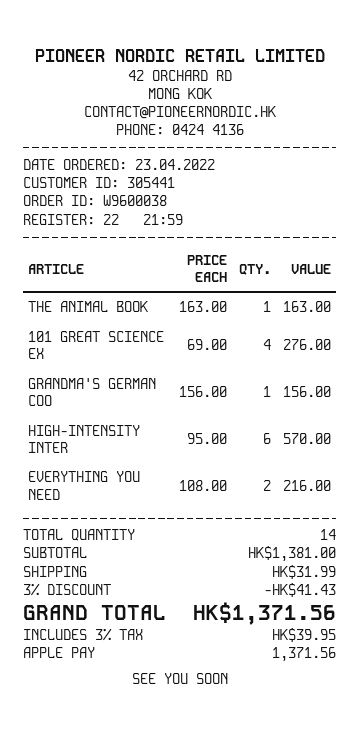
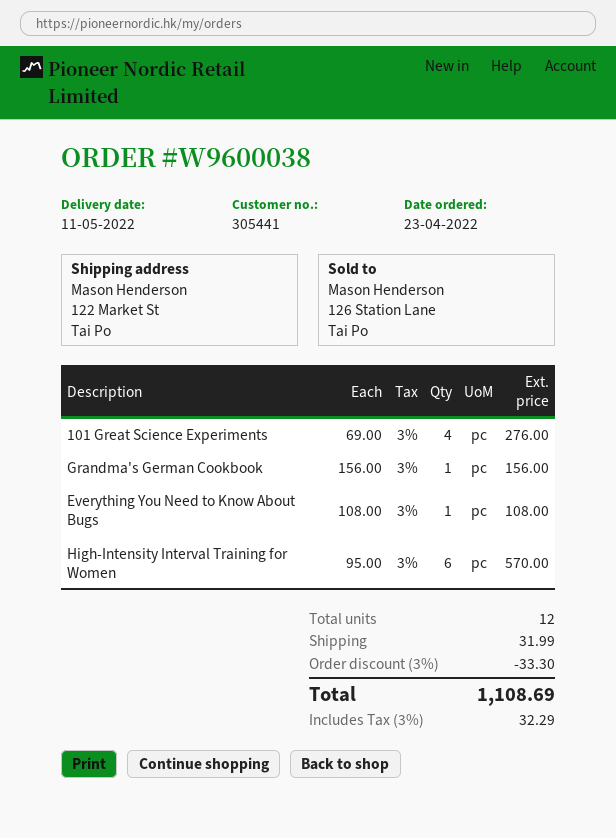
THE ANIMAL BOOK: 1 x 163.00 = 163.00 -> none
EVERYTHING YOU NEED: 2 x 108.00 = 216.00 -> 1 x 108.00 = 108.00
total quantity: 14 -> 12
discount: 3% = 41.43 -> 3% = 33.30
tax: 3% = 39.95 -> 3% = 32.29
total: 1371.56 -> 1108.69

